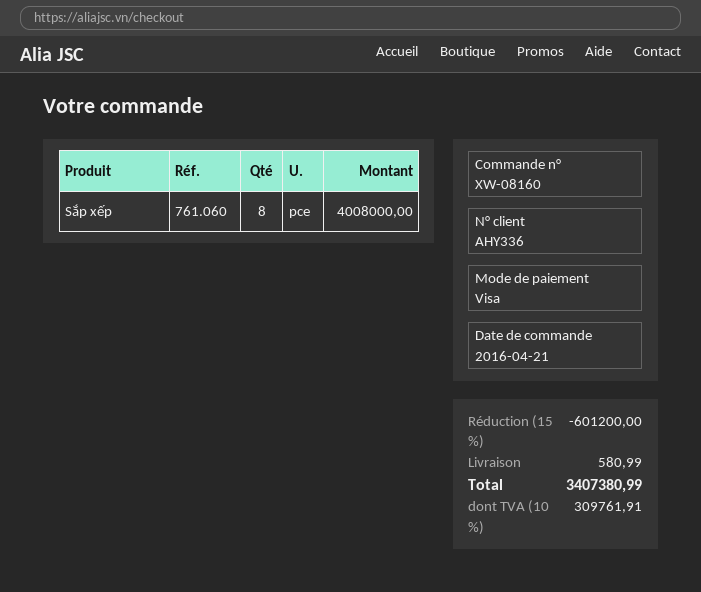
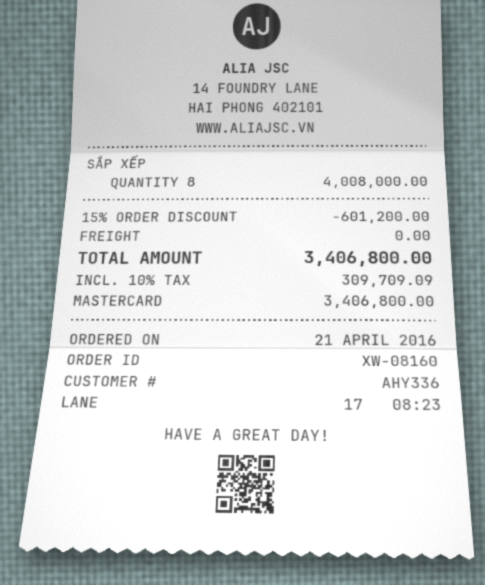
payment method: Visa -> Mastercard
shipping: 580.99 -> 0.00
tax: 10% = 309761.91 -> 10% = 309709.09
total: 3407380.99 -> 3406800.00

